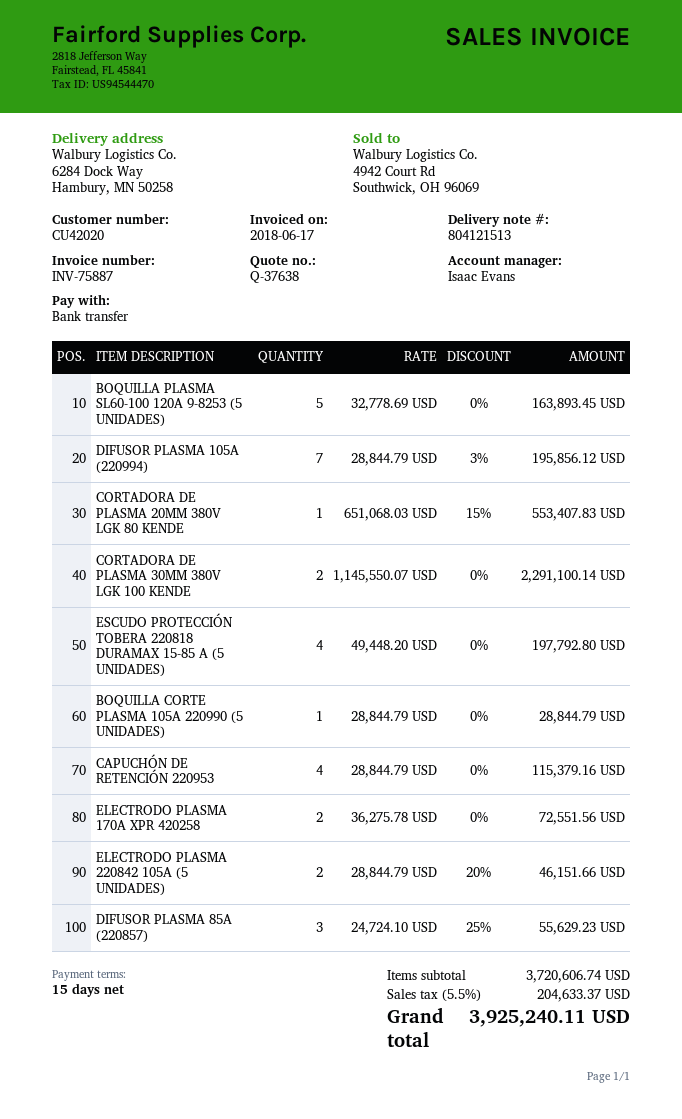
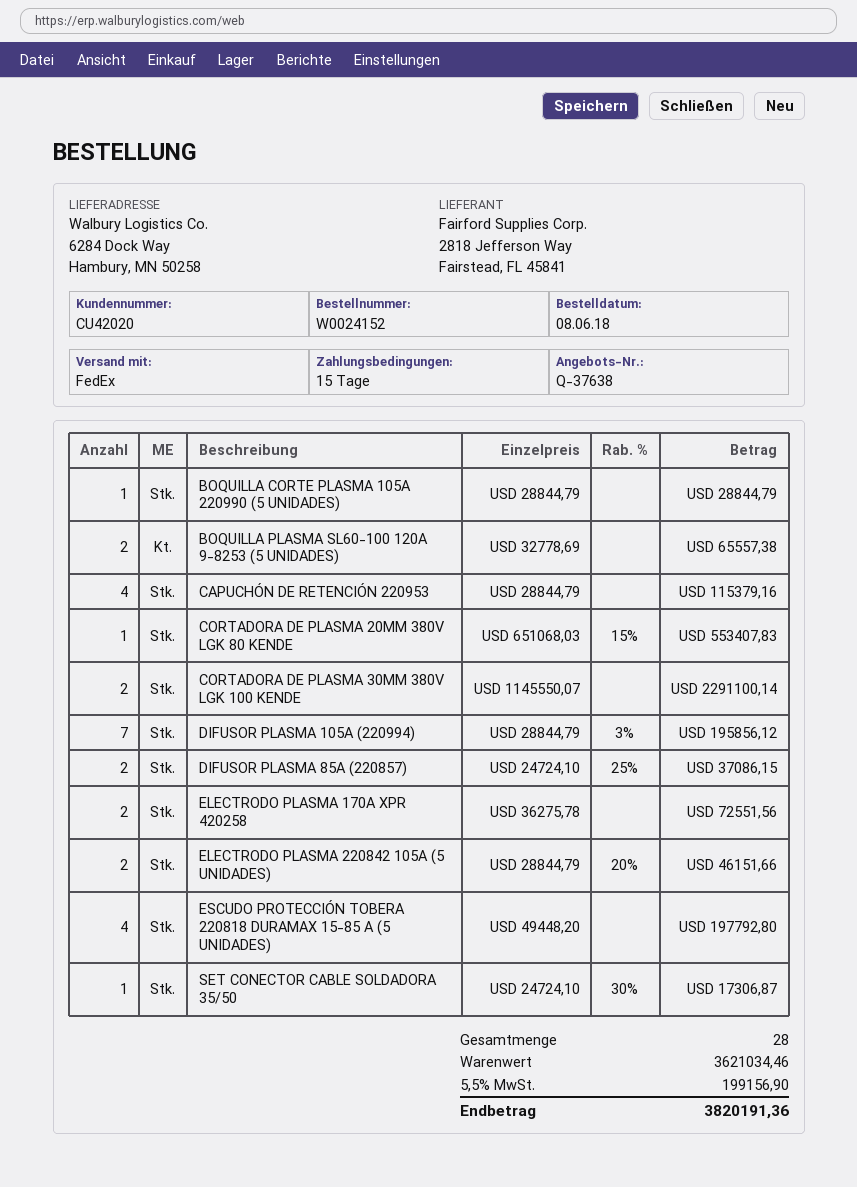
BOQUILLA PLASMA SL60-100 120A 9-8253 (5 UNIDADES): 5 x 32778.69 = 163893.45 -> 2 x 32778.69 = 65557.38
DIFUSOR PLASMA 85A (220857): 3 x 24724.10 - 25% = 55629.23 -> 2 x 24724.10 - 25% = 37086.15
SET CONECTOR CABLE SOLDADORA 35/50: none -> 1 x 24724.10 - 30% = 17306.87
subtotal: 3720606.74 -> 3621034.46
tax: 5.5% = 204633.37 -> 5.5% = 199156.90
total: 3925240.11 -> 3820191.36

